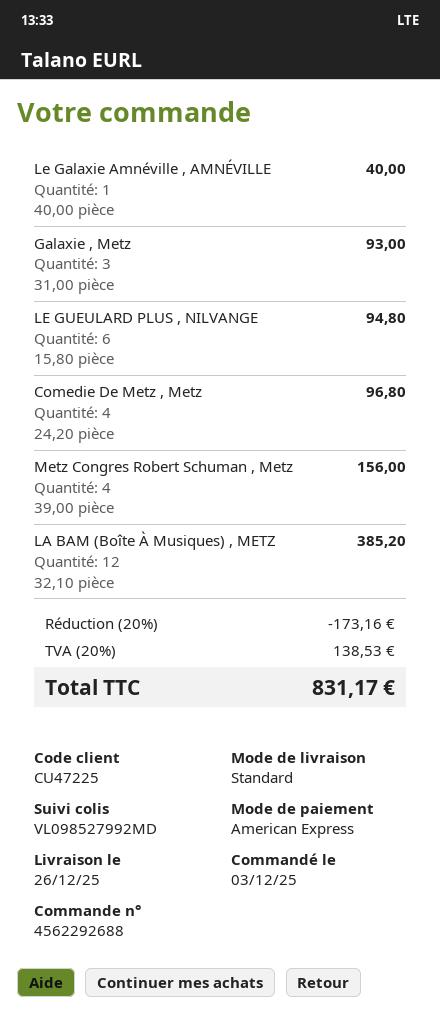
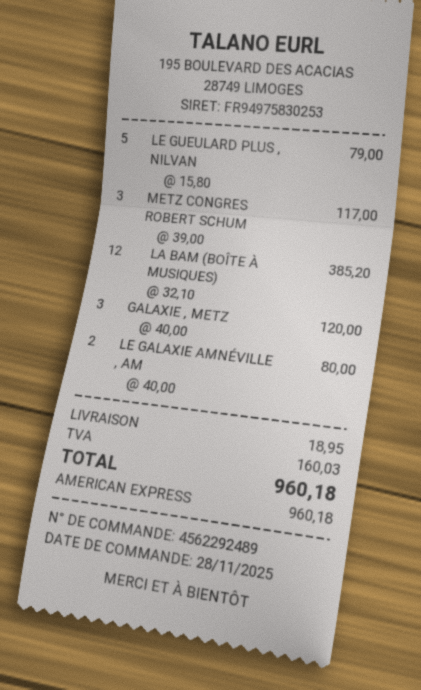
order number: 4562292688 -> 4562292489
order date: 2025-12-03 -> 2025-11-28
Le Galaxie Amnéville , AMNÉVILLE: 1 x 40.00 = 40.00 -> 2 x 40.00 = 80.00
Galaxie , Metz: 3 x 31.00 = 93.00 -> 3 x 40.00 = 120.00
LE GUEULARD PLUS , NILVANGE: 6 x 15.80 = 94.80 -> 5 x 15.80 = 79.00
Comedie De Metz , Metz: 4 x 24.20 = 96.80 -> none
Metz Congres Robert Schuman , Metz: 4 x 39.00 = 156.00 -> 3 x 39.00 = 117.00
discount: 20% = 173.16 -> none
shipping: none -> 18.95
tax: 138.53 -> 160.03
total: 831.17 -> 960.18

